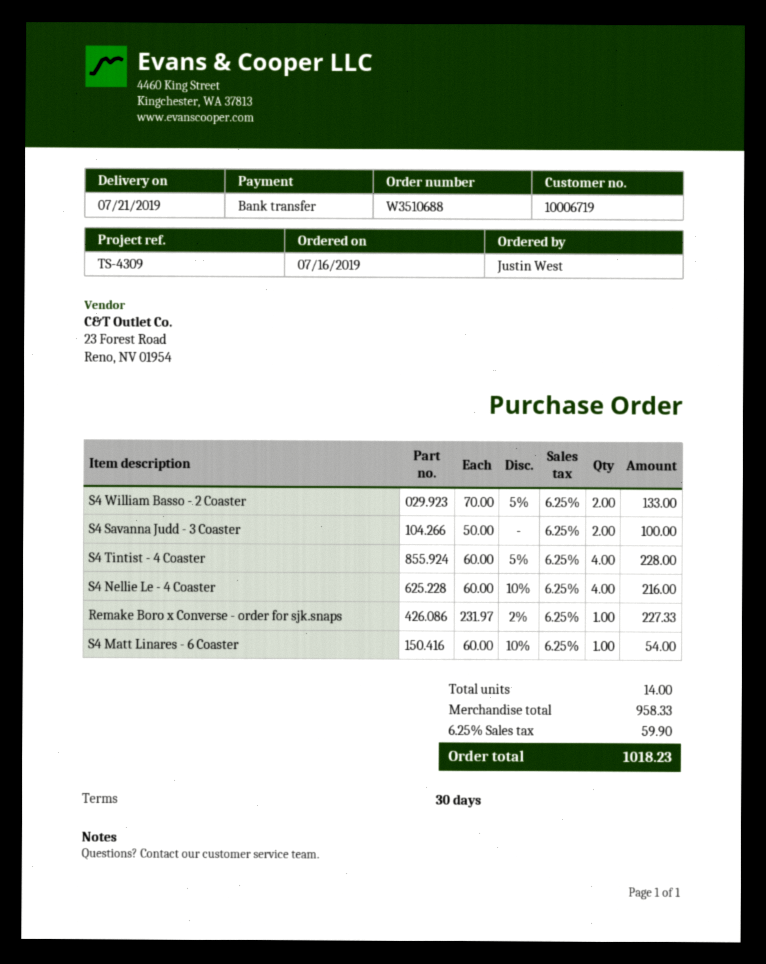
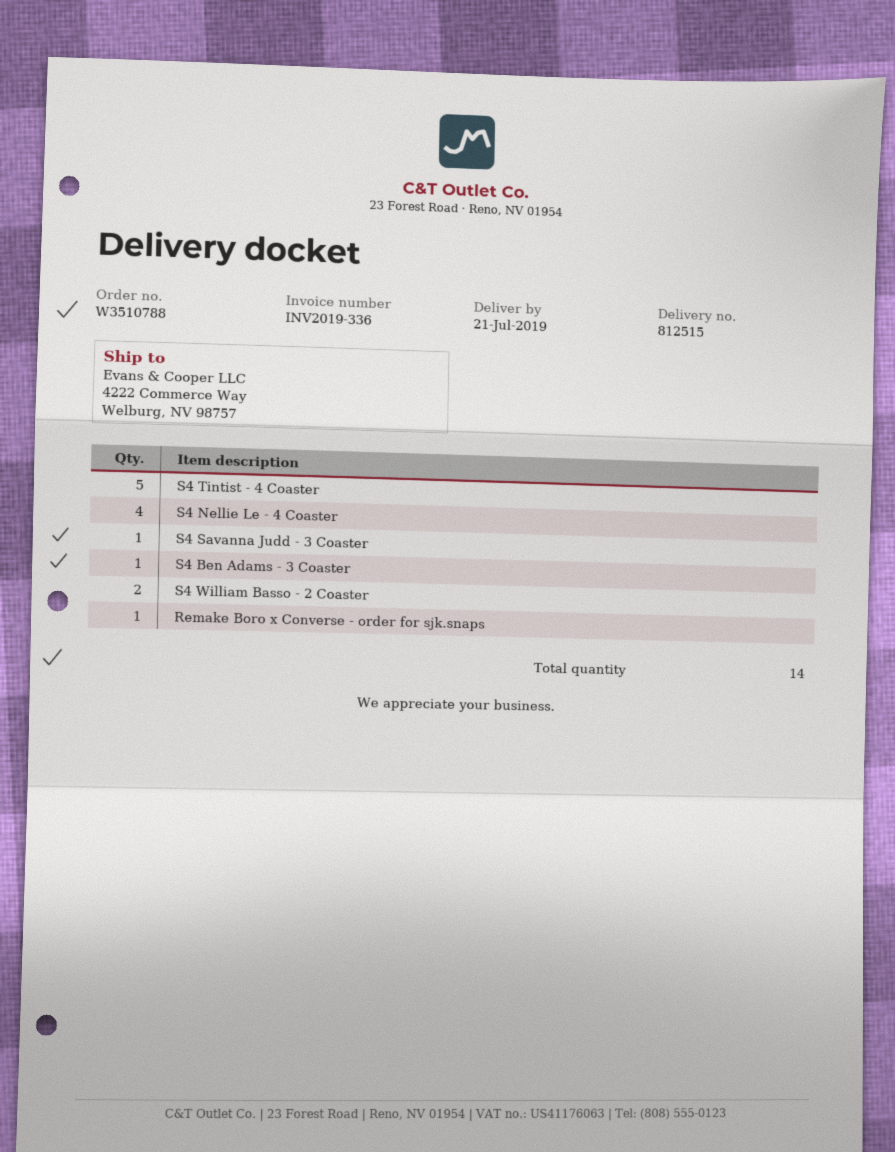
order number: W3510688 -> W3510788
S4 Savanna Judd - 3 Coaster: 2 -> 1
S4 Tintist - 4 Coaster: 4 -> 5
S4 Matt Linares - 6 Coaster: 1 -> none
S4 Ben Adams - 3 Coaster: none -> 1

